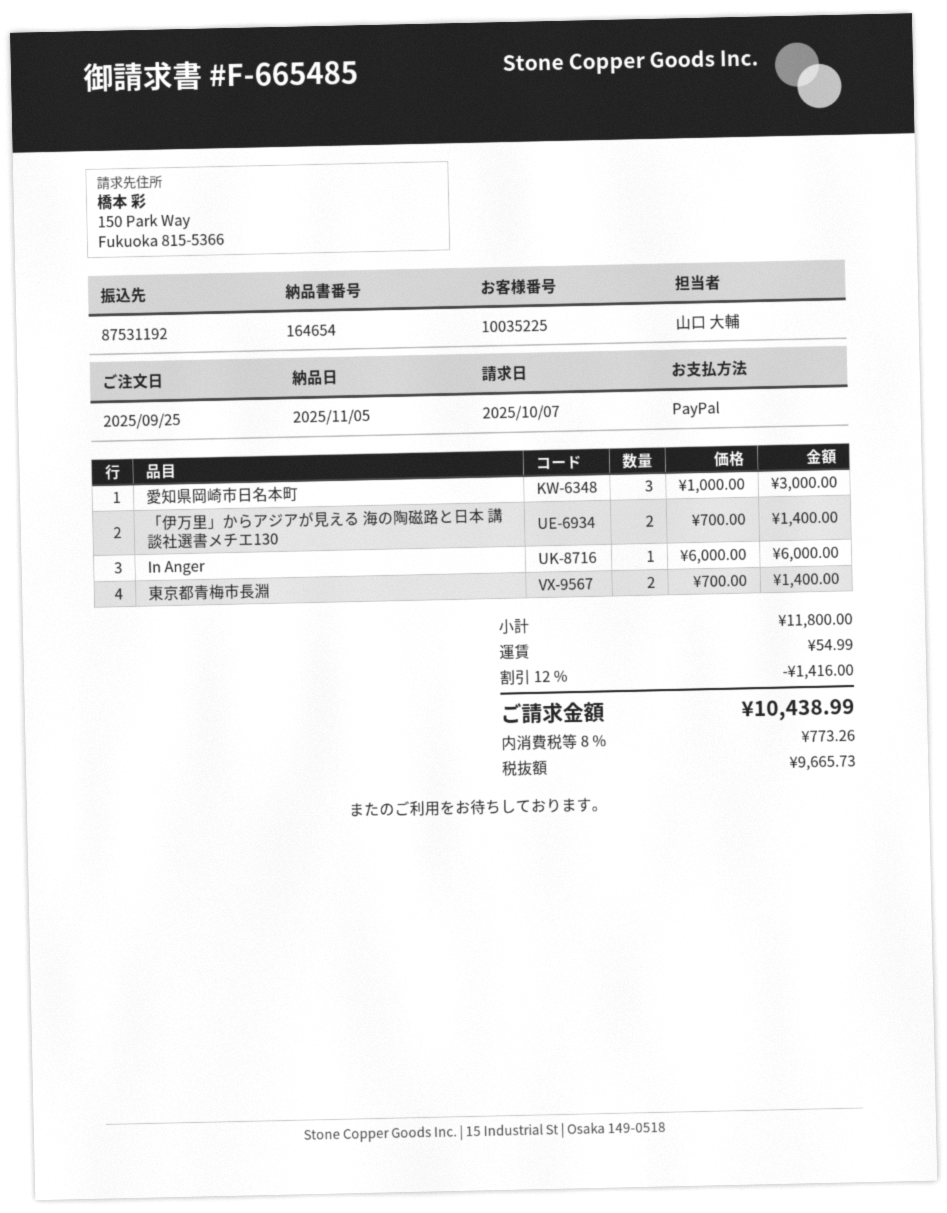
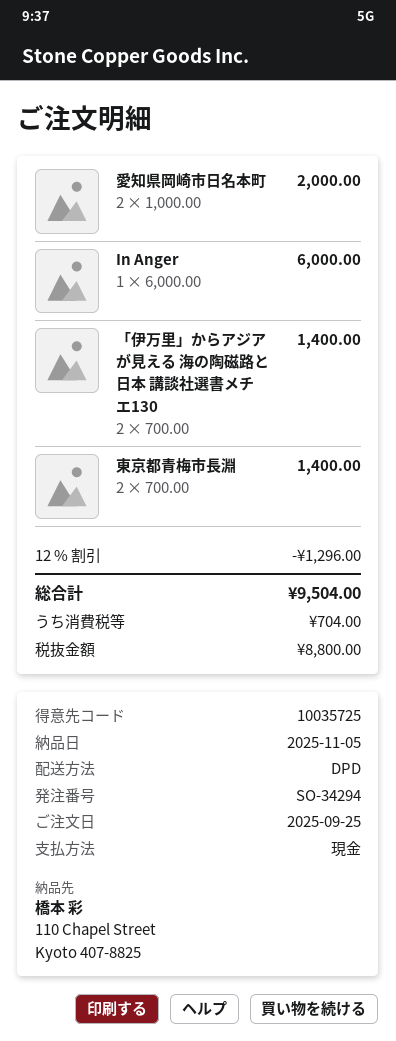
customer number: 10035225 -> 10035725
payment method: PayPal -> cash
愛知県岡崎市日名本町: 3 x 1000.00 = 3000.00 -> 2 x 1000.00 = 2000.00
discount: 12% = 1416.00 -> 12% = 1296.00
shipping: 54.99 -> none
net: 9665.73 -> 8800.00
tax: 773.26 -> 704.00
total: 10438.99 -> 9504.00

